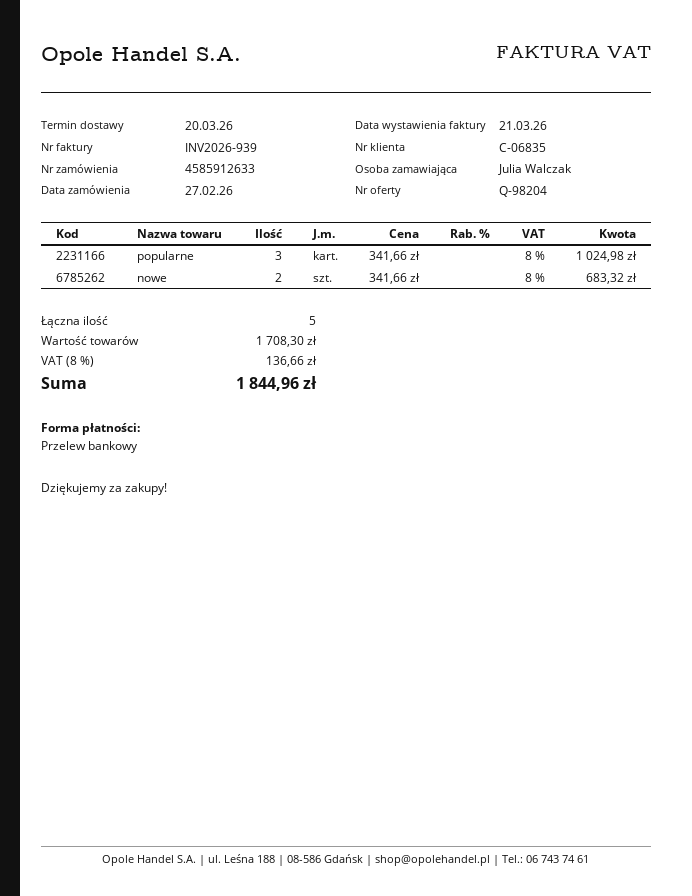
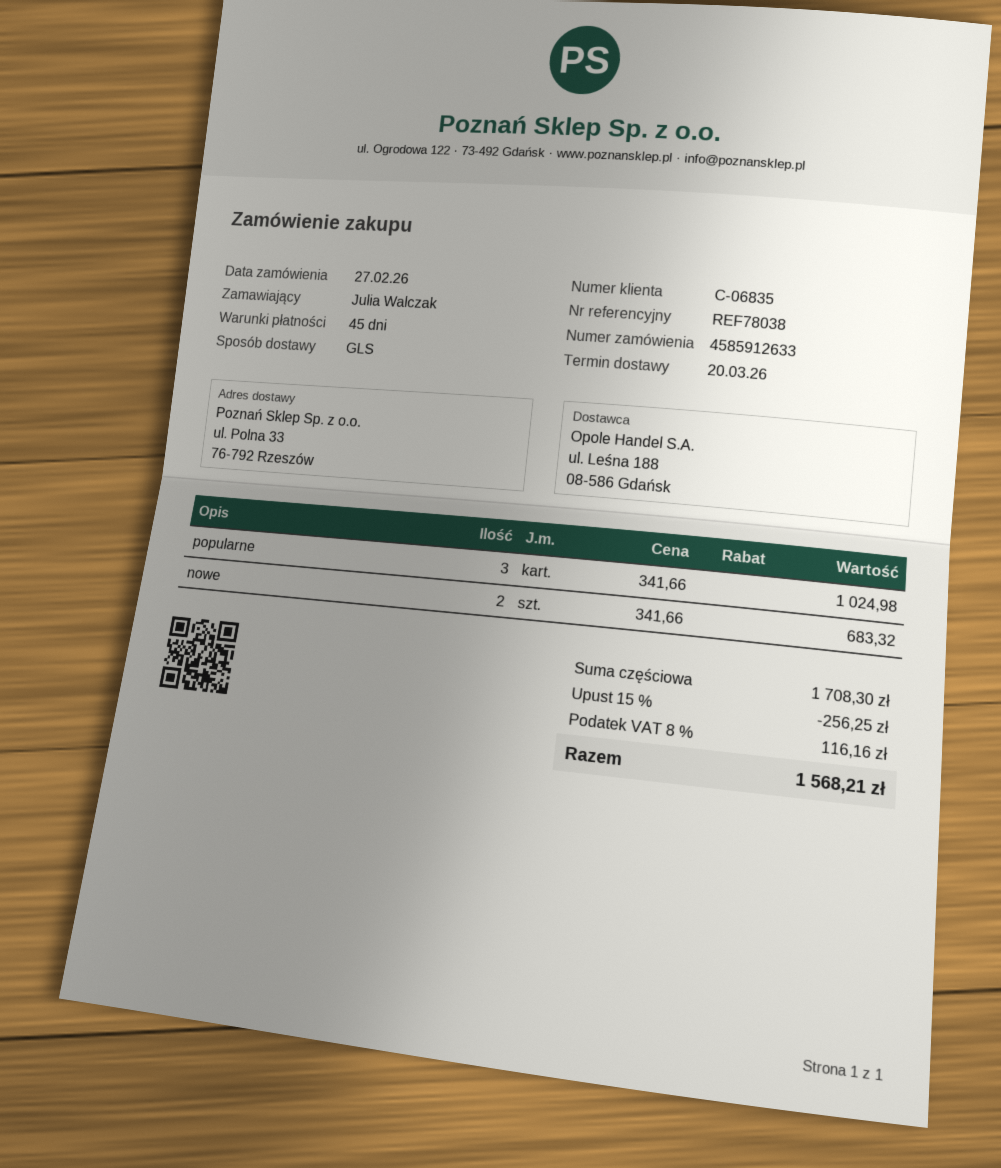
discount: none -> 15% = 256.25
tax: 8% = 136.66 -> 8% = 116.16
total: 1844.96 -> 1568.21

